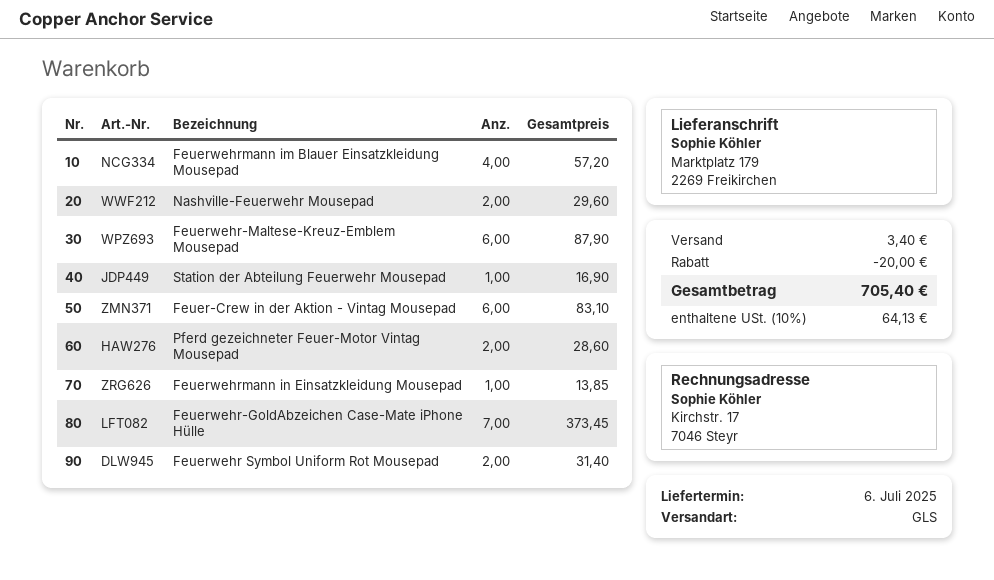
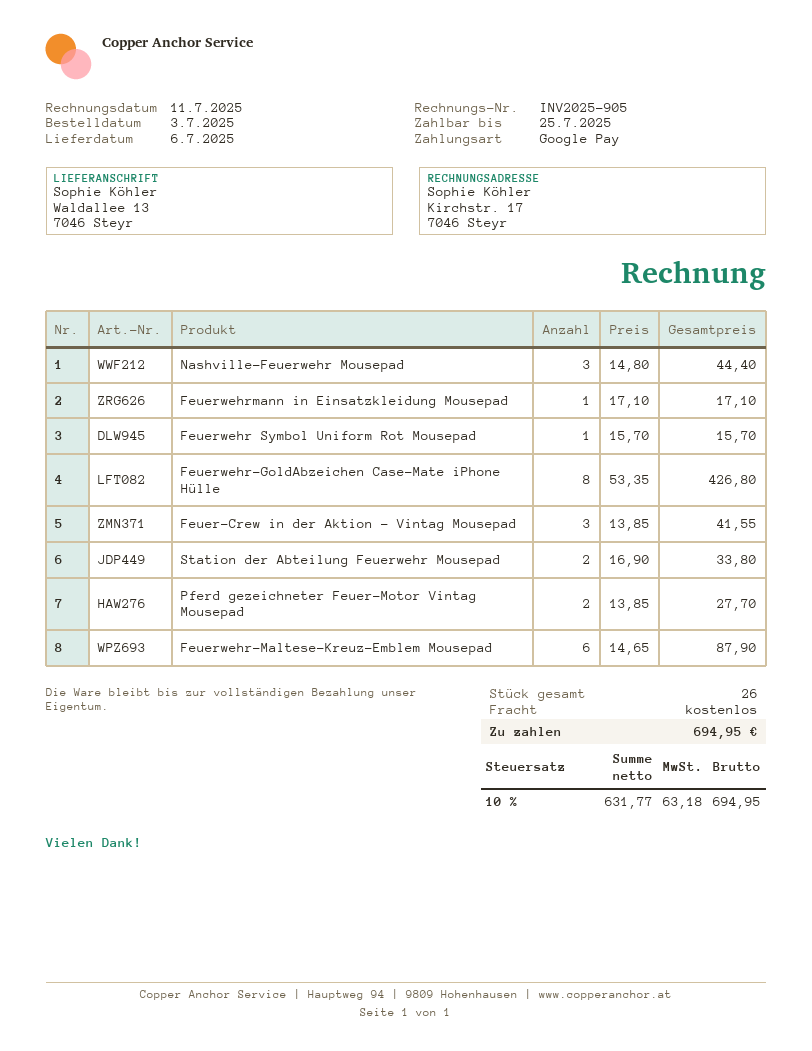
ship to: Marktplatz 179, 2269 Freikirchen -> Waldallee 13, 7046 Steyr
Feuerwehrmann im Blauer Einsatzkleidung Mousepad: 4 for 57.20 -> none
Nashville-Feuerwehr Mousepad: 2 for 29.60 -> 3 for 44.40
Station der Abteilung Feuerwehr Mousepad: 1 for 16.90 -> 2 for 33.80
Feuer-Crew in der Aktion - Vintag Mousepad: 6 for 83.10 -> 3 for 41.55
Pferd gezeichneter Feuer-Motor Vintag Mousepad: 2 for 28.60 -> 2 for 27.70
Feuerwehrmann in Einsatzkleidung Mousepad: 1 for 13.85 -> 1 for 17.10
Feuerwehr-GoldAbzeichen Case-Mate iPhone Hülle: 7 for 373.45 -> 8 for 426.80
Feuerwehr Symbol Uniform Rot Mousepad: 2 for 31.40 -> 1 for 15.70
discount: 20.00 -> none
shipping: 3.40 -> 0.00
tax: 10% = 64.13 -> 10% = 63.18
total: 705.40 -> 694.95

